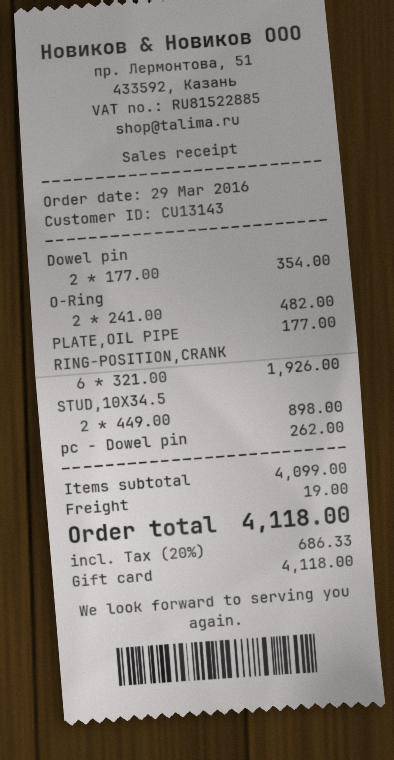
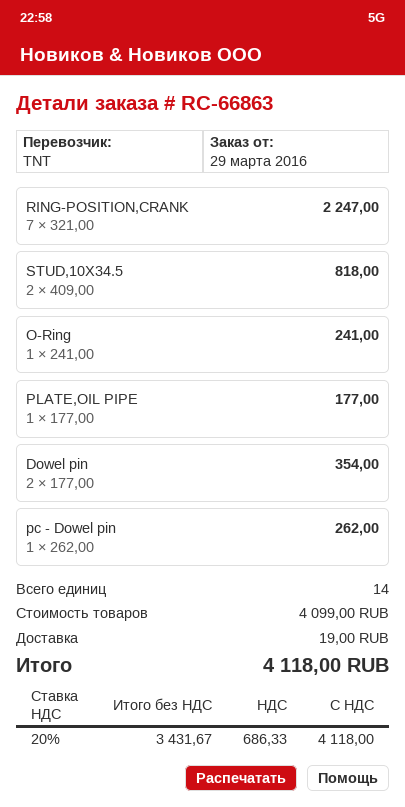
O-Ring: 2 x 241.00 = 482.00 -> 1 x 241.00 = 241.00
RING-POSITION,CRANK: 6 x 321.00 = 1926.00 -> 7 x 321.00 = 2247.00
STUD,10X34.5: 2 x 449.00 = 898.00 -> 2 x 409.00 = 818.00

